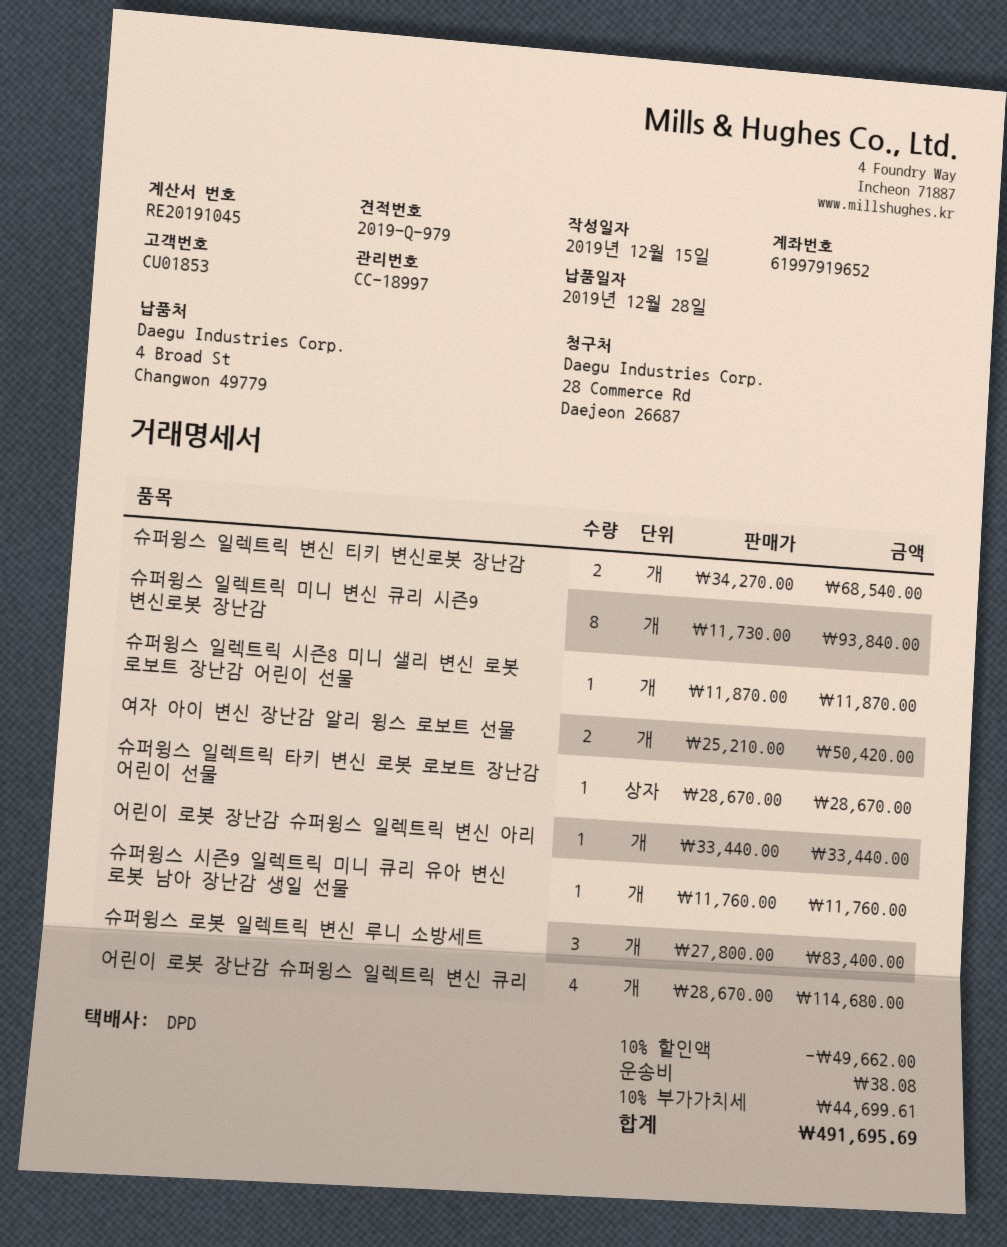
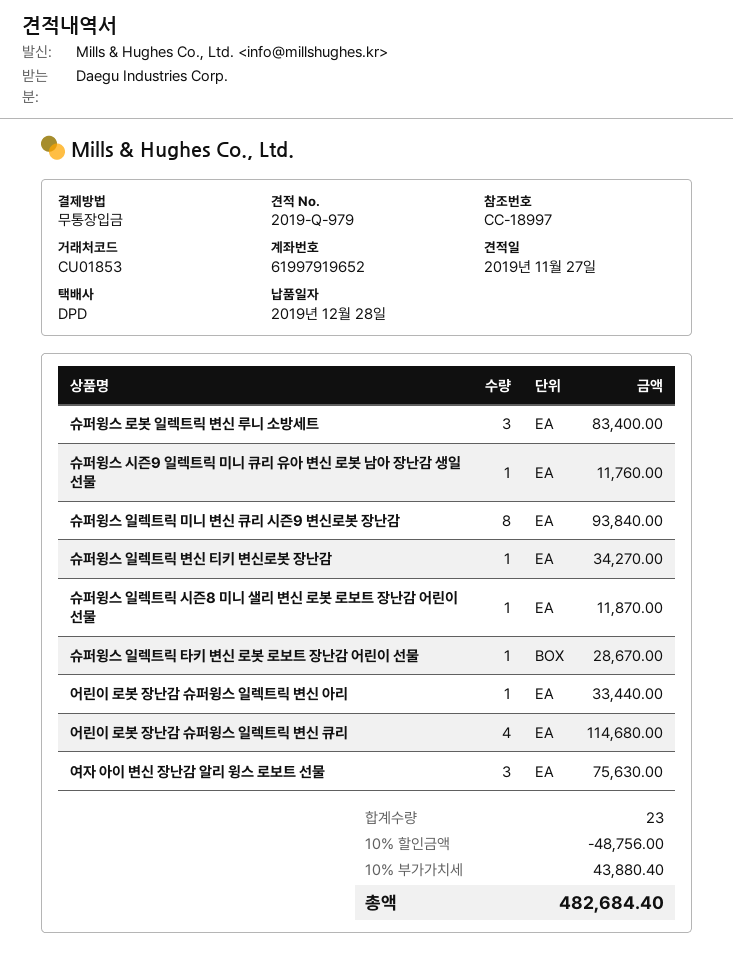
슈퍼윙스 일렉트릭 변신 티키 변신로봇 장난감: 2 for 68540.00 -> 1 for 34270.00
여자 아이 변신 장난감 알리 윙스 로보트 선물: 2 for 50420.00 -> 3 for 75630.00
discount: 10% = 49662.00 -> 10% = 48756.00
shipping: 38.08 -> none
tax: 10% = 44699.61 -> 10% = 43880.40
total: 491695.69 -> 482684.40

